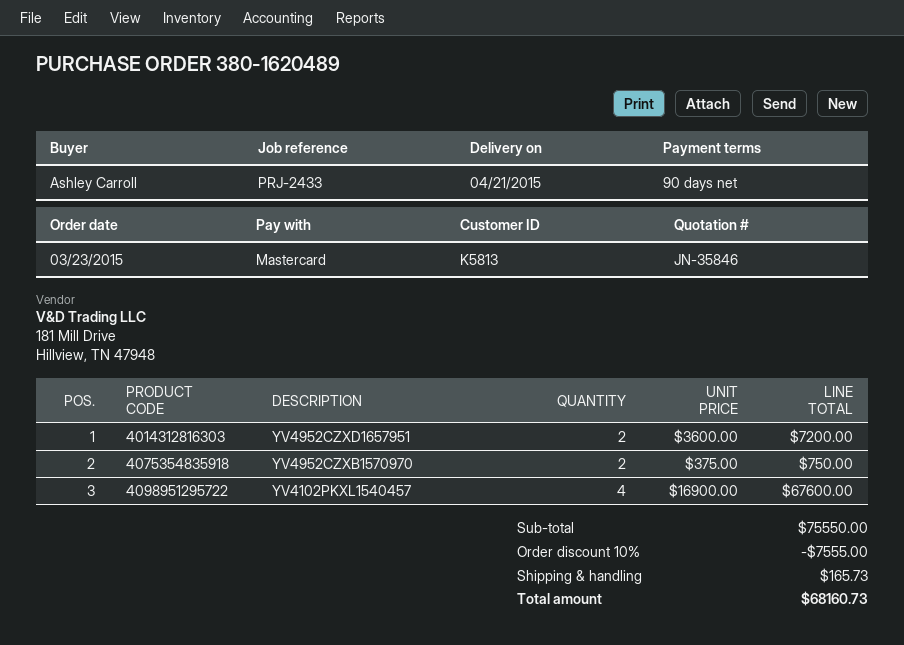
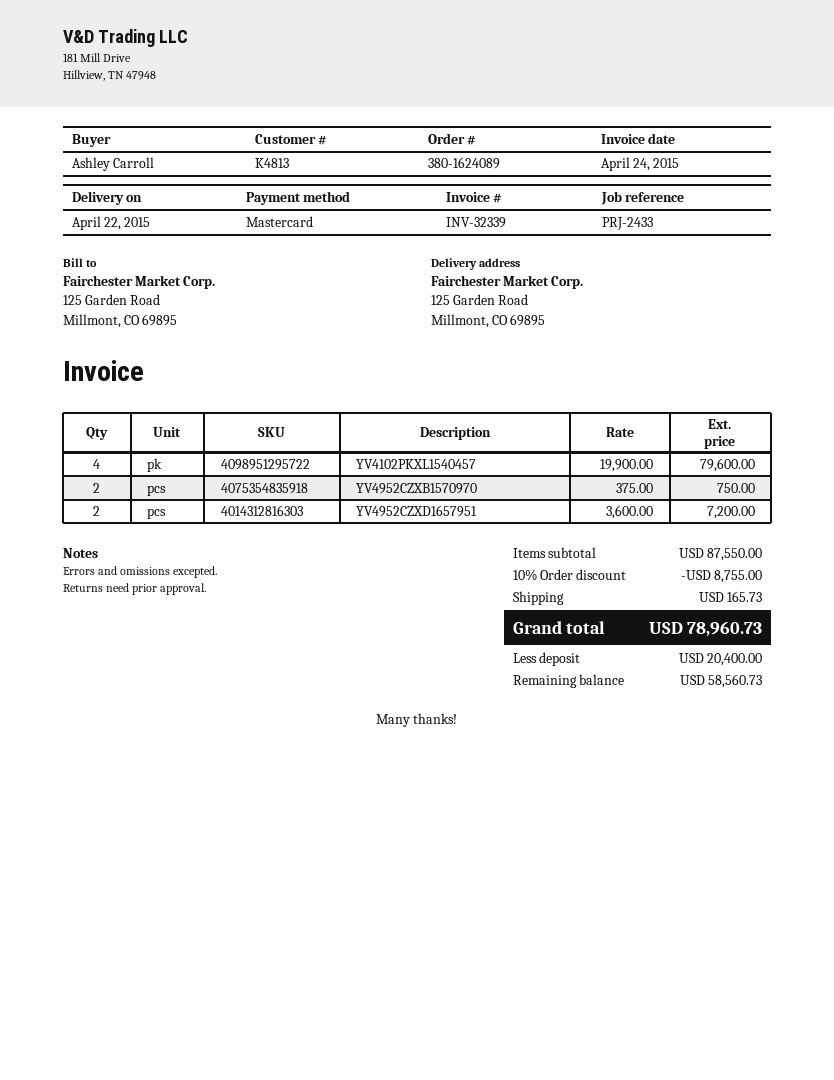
order number: 380-1620489 -> 380-1624089
delivery date: 2015-04-21 -> 2015-04-22
customer number: K5813 -> K4813
YV4102PKXL1540457: 4 x 16900.00 = 67600.00 -> 4 x 19900.00 = 79600.00
subtotal: 75550.00 -> 87550.00
discount: 10% = 7555.00 -> 10% = 8755.00
total: 68160.73 -> 78960.73

